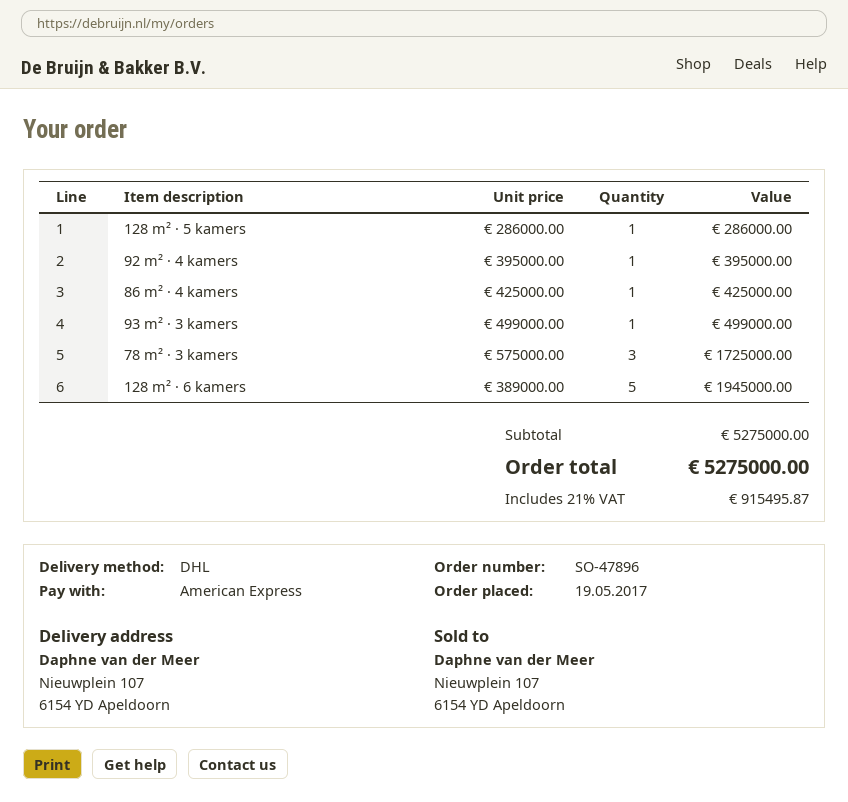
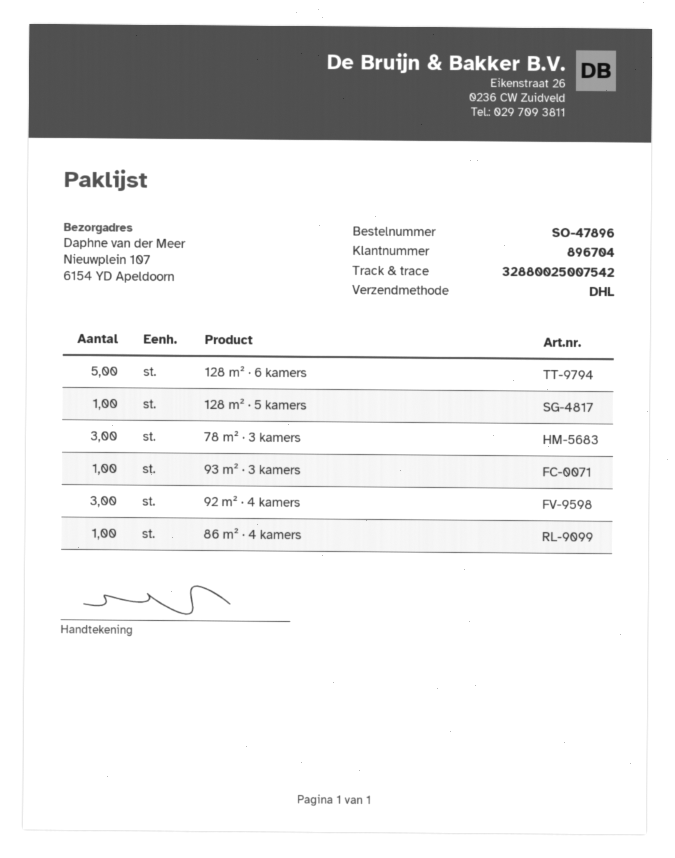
92 m² · 4 kamers: 1 -> 3

